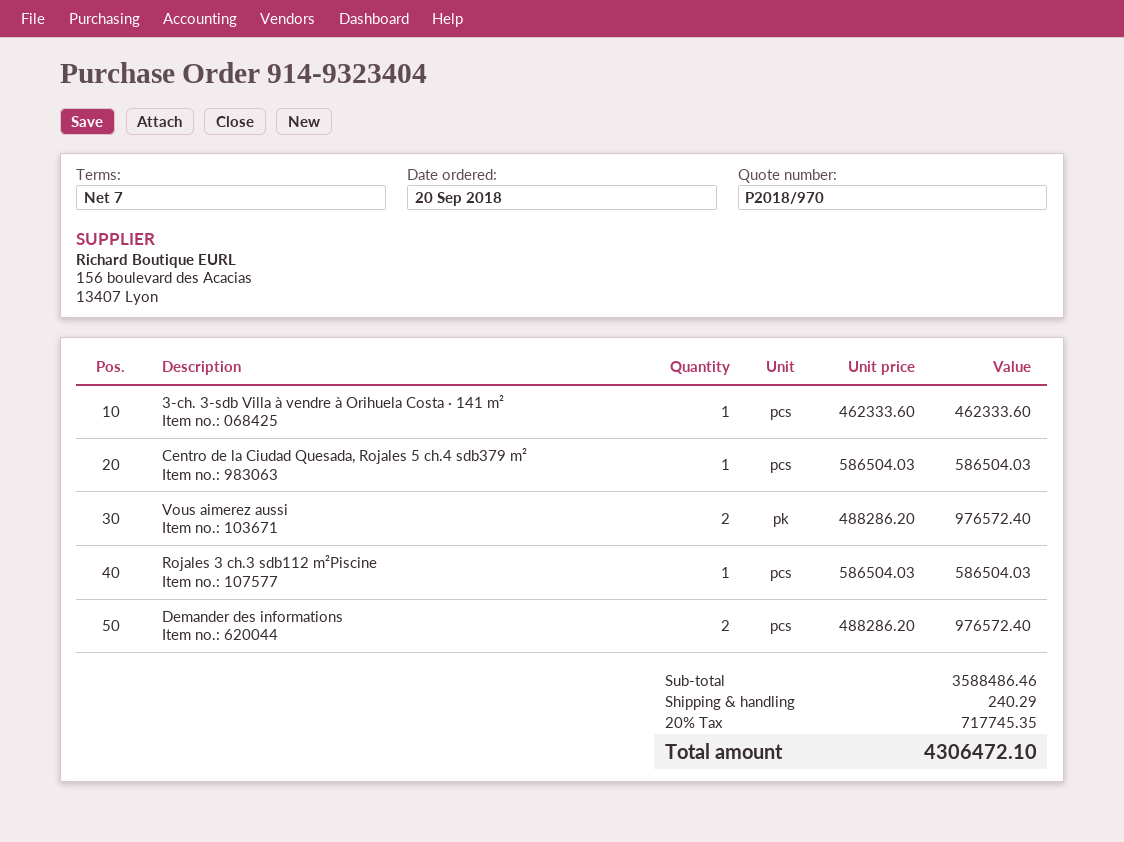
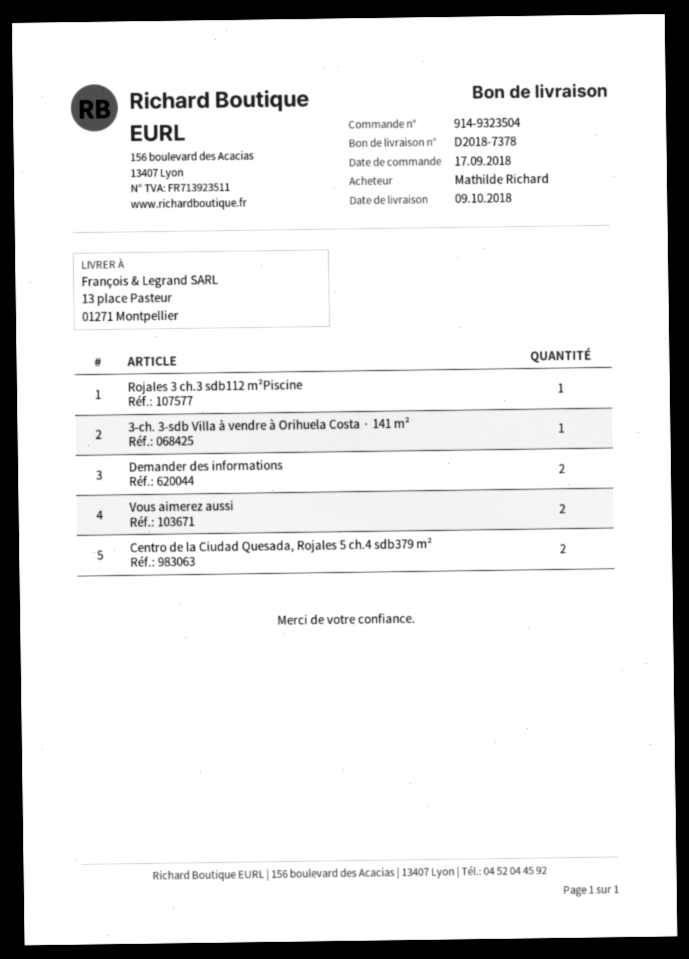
order number: 914-9323404 -> 914-9323504
order date: 2018-09-20 -> 2018-09-17
Centro de la Ciudad Quesada, Rojales 5 ch.4 sdb379 m²: 1 -> 2

